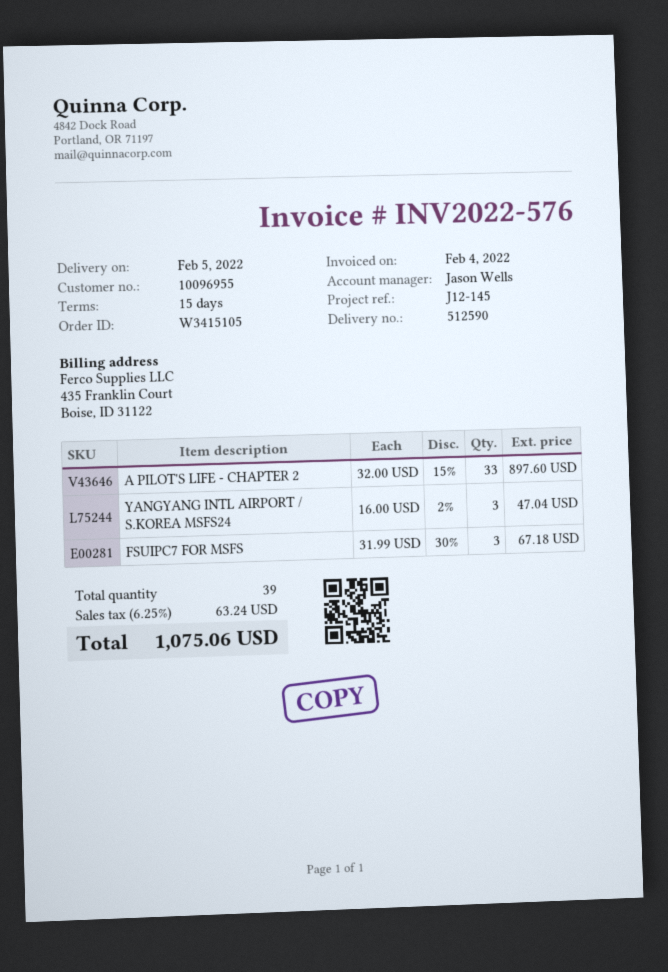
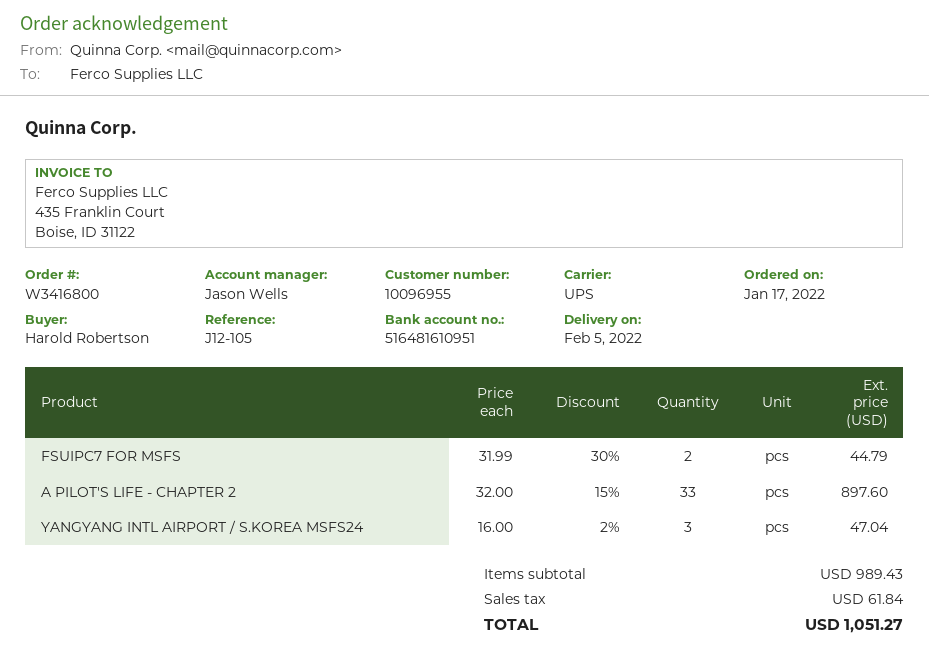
order number: W3415105 -> W3416800
reference: J12-145 -> J12-105
FSUIPC7 FOR MSFS: 3 x 31.99 - 30% = 67.18 -> 2 x 31.99 - 30% = 44.79
tax: 63.24 -> 61.84
total: 1075.06 -> 1051.27

